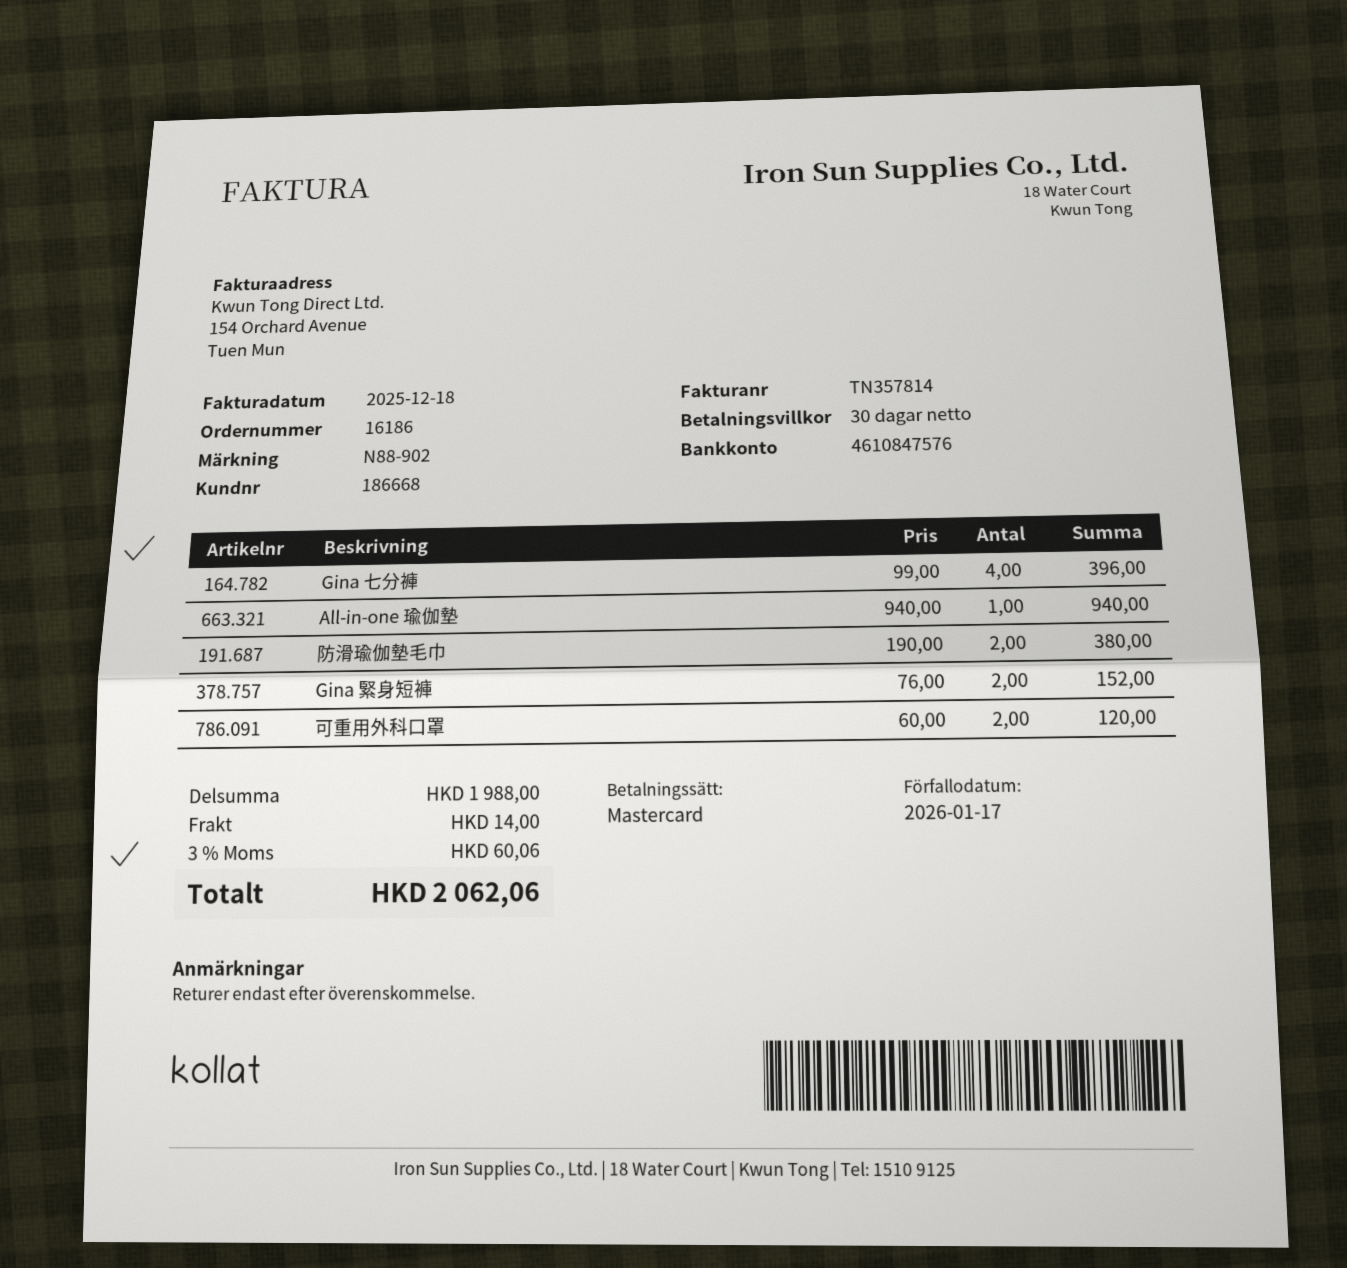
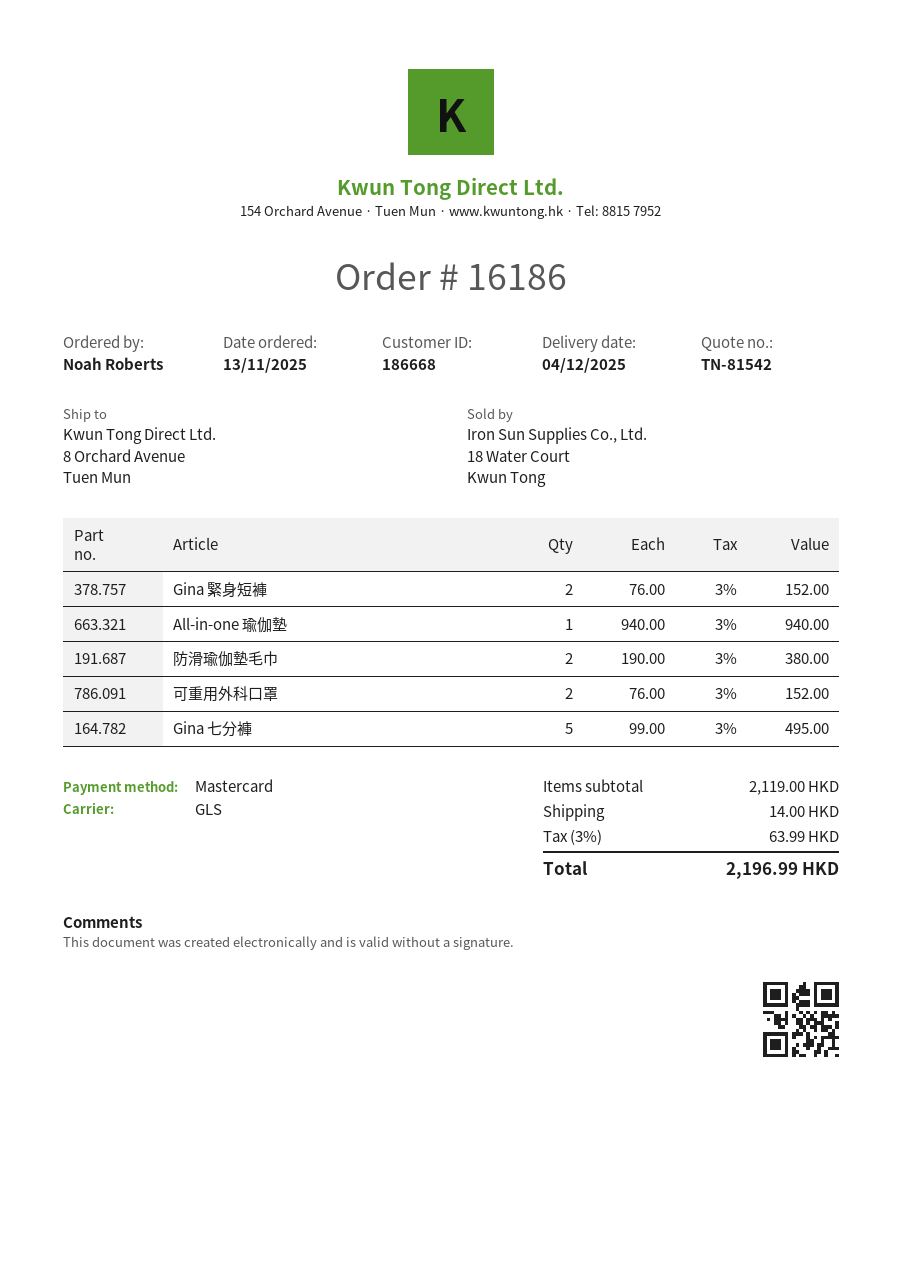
Gina 七分褲: 4 x 99.00 = 396.00 -> 5 x 99.00 = 495.00
可重用外科口罩: 2 x 60.00 = 120.00 -> 2 x 76.00 = 152.00
subtotal: 1988.00 -> 2119.00
tax: 3% = 60.06 -> 3% = 63.99
total: 2062.06 -> 2196.99

